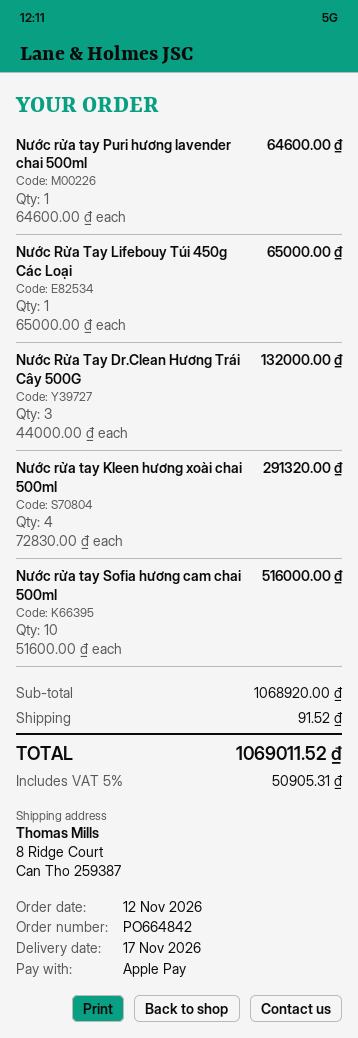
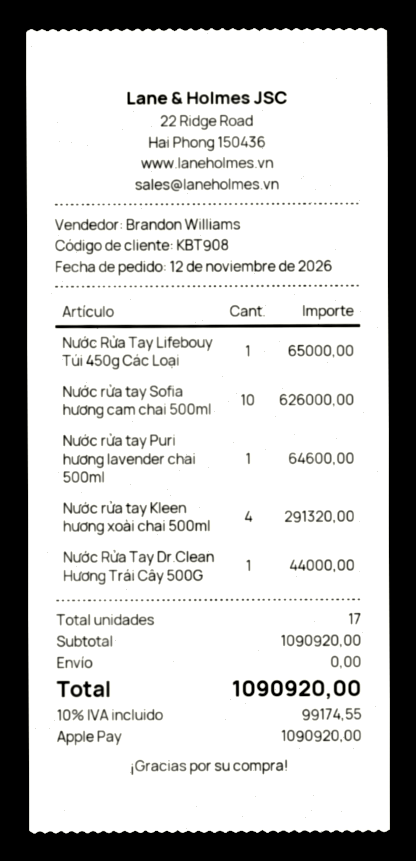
Nước Rửa Tay Dr.Clean Hương Trái Cây 500G: 3 for 132000.00 -> 1 for 44000.00
Nước rửa tay Sofia hương cam chai 500ml: 10 for 516000.00 -> 10 for 626000.00
subtotal: 1068920.00 -> 1090920.00
shipping: 91.52 -> 0.00
tax: 5% = 50905.31 -> 10% = 99174.55
total: 1069011.52 -> 1090920.00

